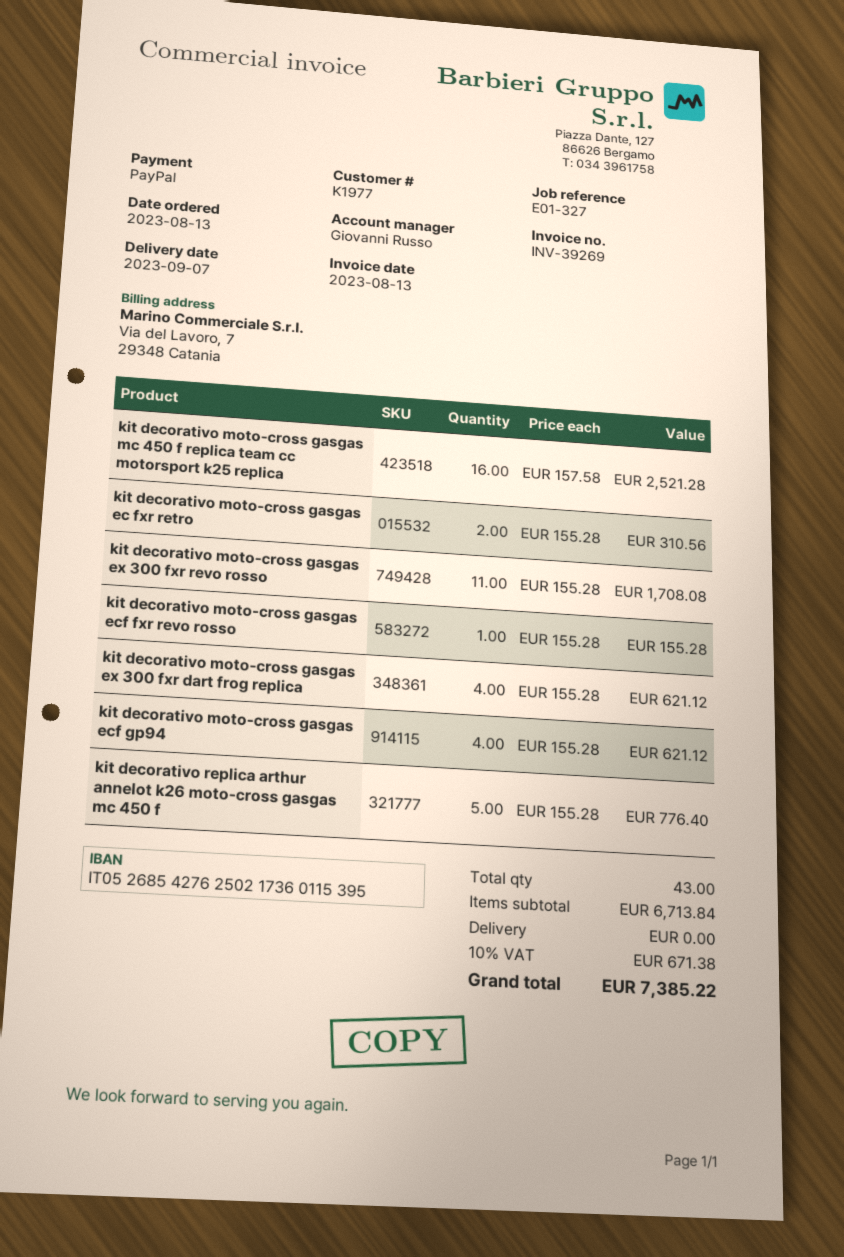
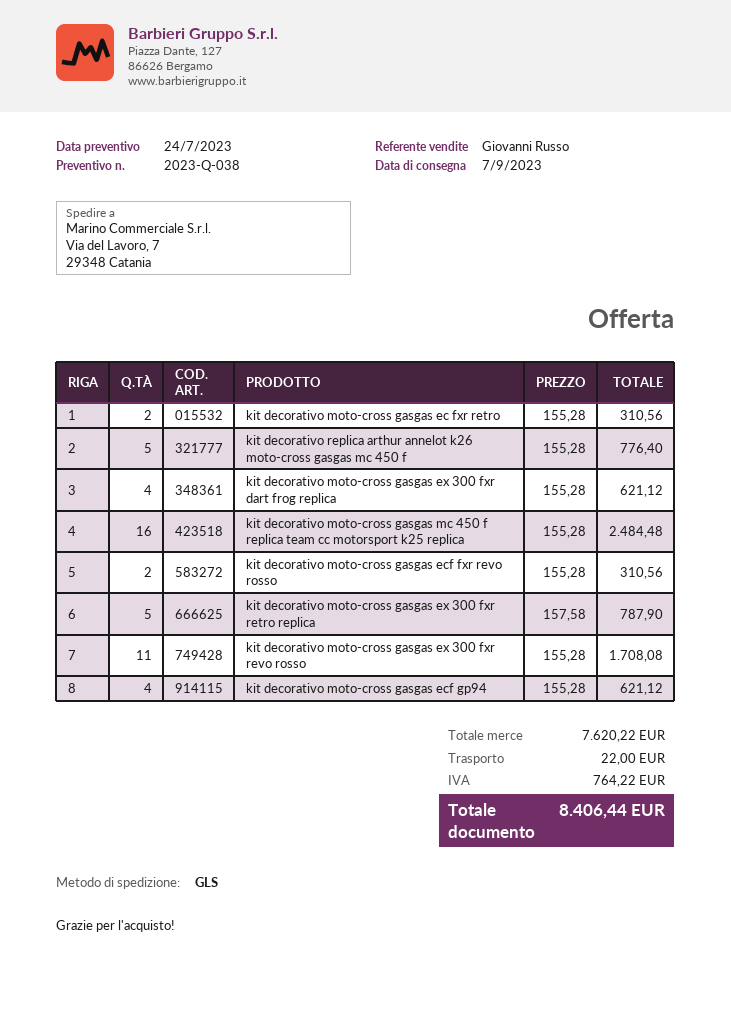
kit decorativo moto-cross gasgas mc 450 f replica team cc motorsport k25 replica: 16 x 157.58 = 2521.28 -> 16 x 155.28 = 2484.48
kit decorativo moto-cross gasgas ecf fxr revo rosso: 1 x 155.28 = 155.28 -> 2 x 155.28 = 310.56
kit decorativo moto-cross gasgas ex 300 fxr retro replica: none -> 5 x 157.58 = 787.90
subtotal: 6713.84 -> 7620.22
shipping: 0.00 -> 22.00
tax: 671.38 -> 764.22
total: 7385.22 -> 8406.44

